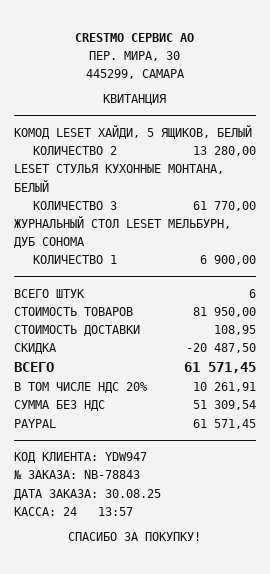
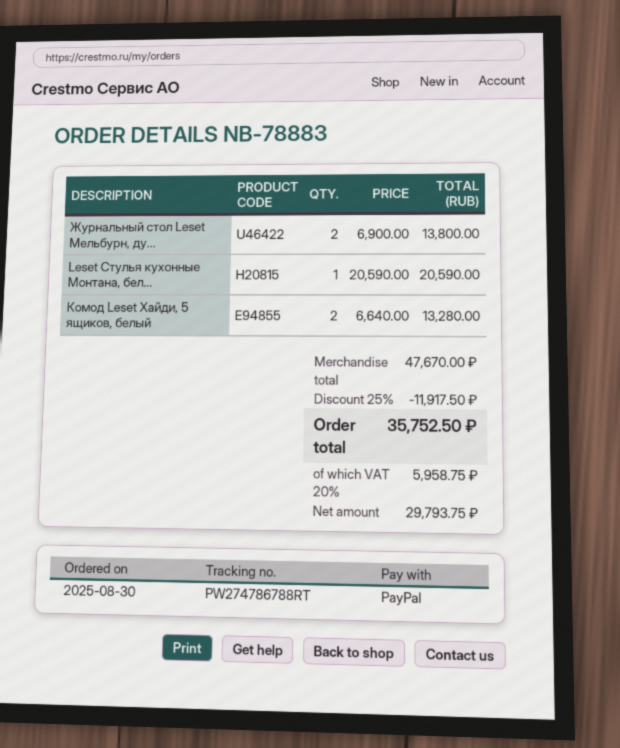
order number: NB-78843 -> NB-78883
LESET СТУЛЬЯ КУХОННЫЕ МОНТАНА, БЕЛЫЙ: 3 for 61770.00 -> 1 for 20590.00
ЖУРНАЛЬНЫЙ СТОЛ LESET МЕЛЬБУРН, ДУБ СОНОМА: 1 for 6900.00 -> 2 for 13800.00
subtotal: 81950.00 -> 47670.00
discount: 20487.50 -> 11917.50
shipping: 108.95 -> none
net: 51309.54 -> 29793.75
tax: 20% = 10261.91 -> 20% = 5958.75
total: 61571.45 -> 35752.50

